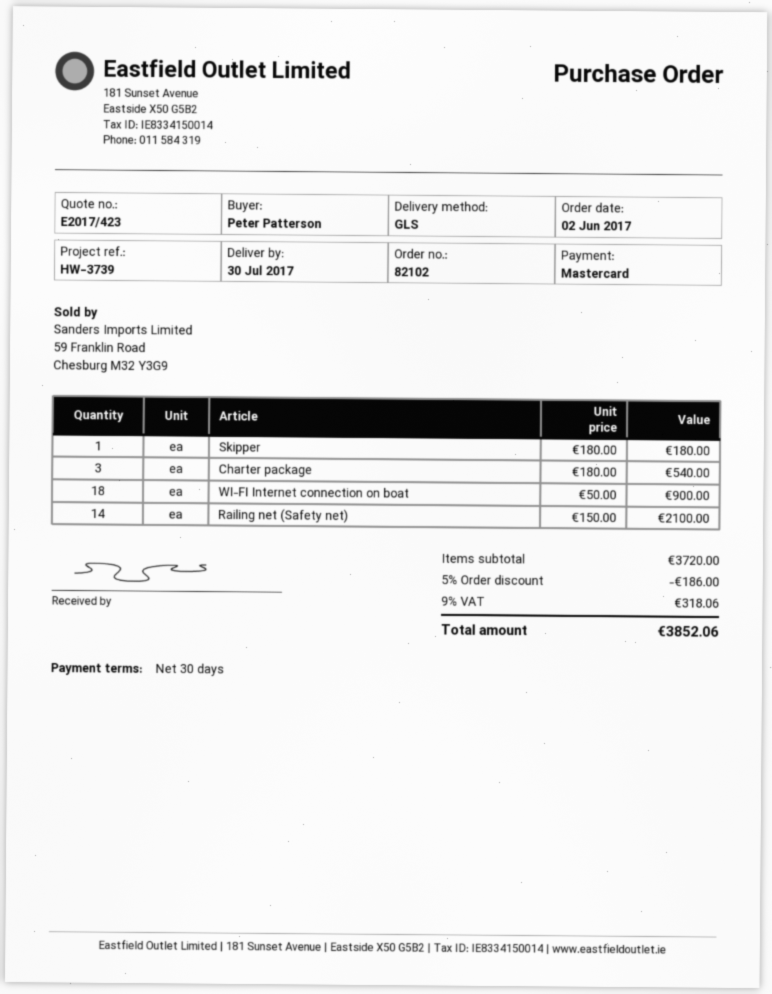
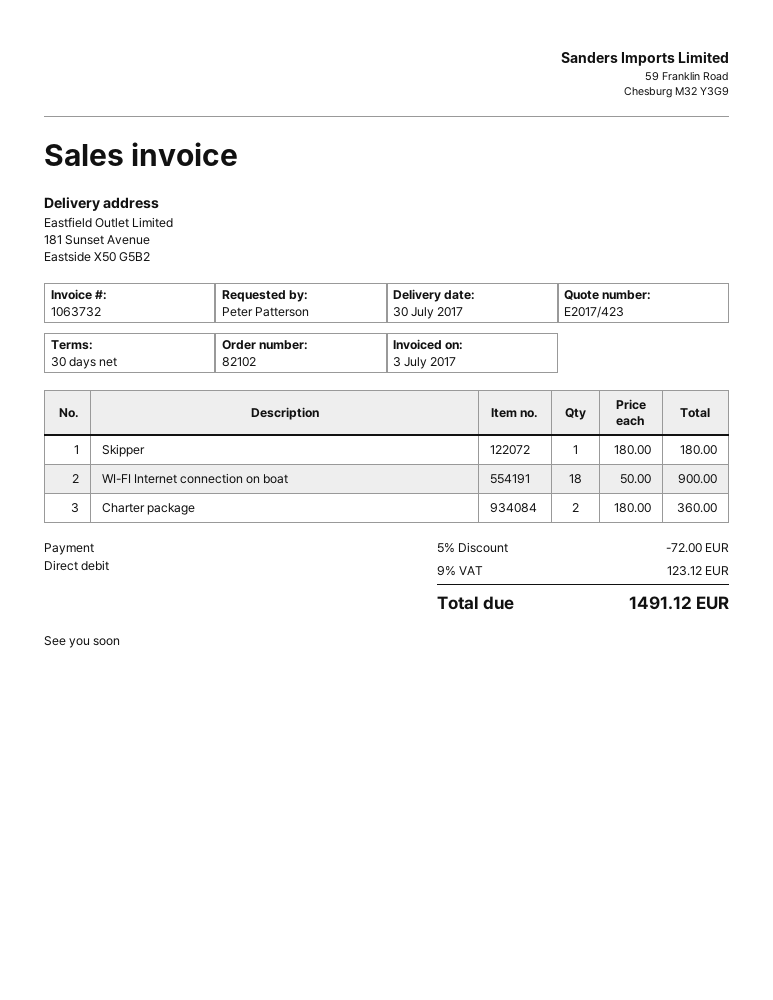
payment method: Mastercard -> direct debit
Charter package: 3 x 180.00 = 540.00 -> 2 x 180.00 = 360.00
Railing net (Safety net): 14 x 150.00 = 2100.00 -> none
discount: 5% = 186.00 -> 5% = 72.00
tax: 9% = 318.06 -> 9% = 123.12
total: 3852.06 -> 1491.12

